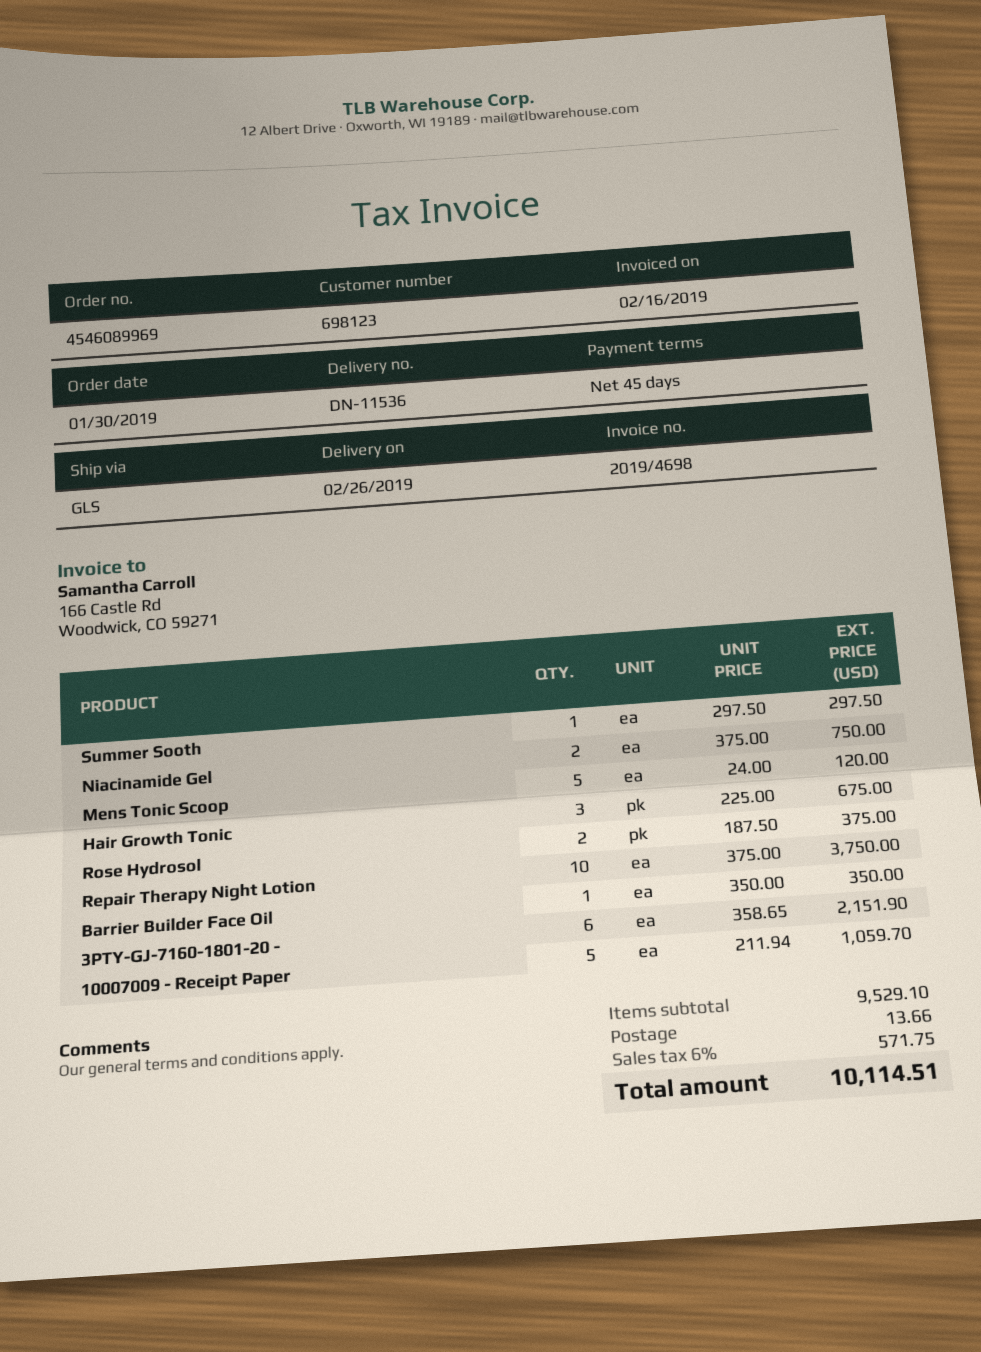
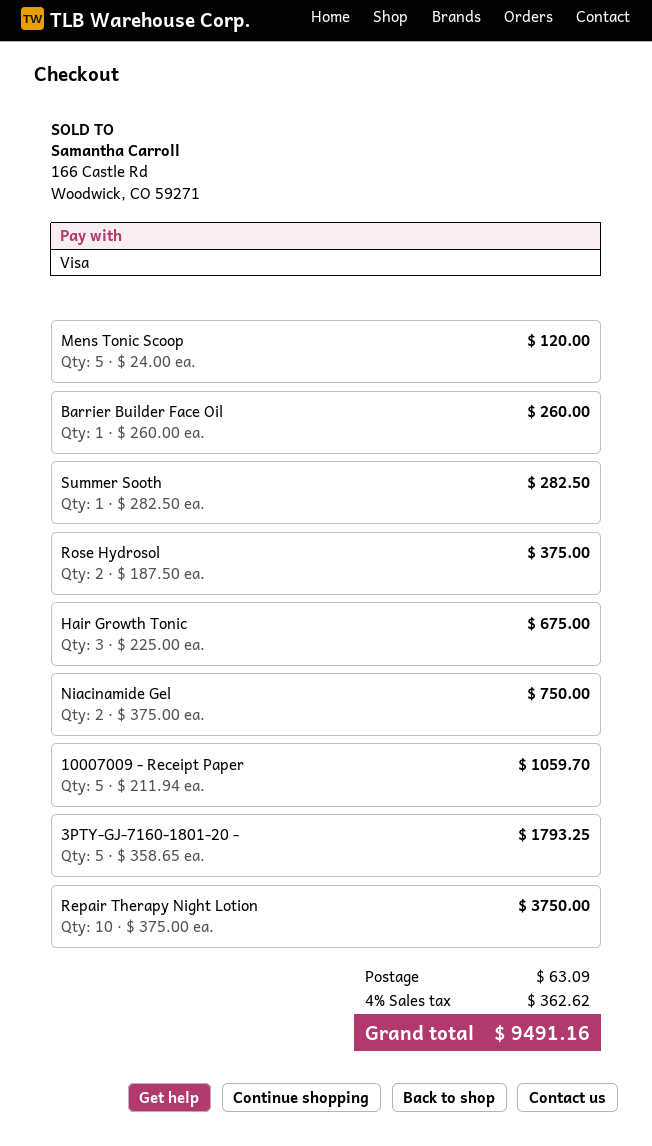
Summer Sooth: 1 x 297.50 = 297.50 -> 1 x 282.50 = 282.50
Barrier Builder Face Oil: 1 x 350.00 = 350.00 -> 1 x 260.00 = 260.00
3PTY-GJ-7160-1801-20 -: 6 x 358.65 = 2151.90 -> 5 x 358.65 = 1793.25
shipping: 13.66 -> 63.09
tax: 6% = 571.75 -> 4% = 362.62
total: 10114.51 -> 9491.16

